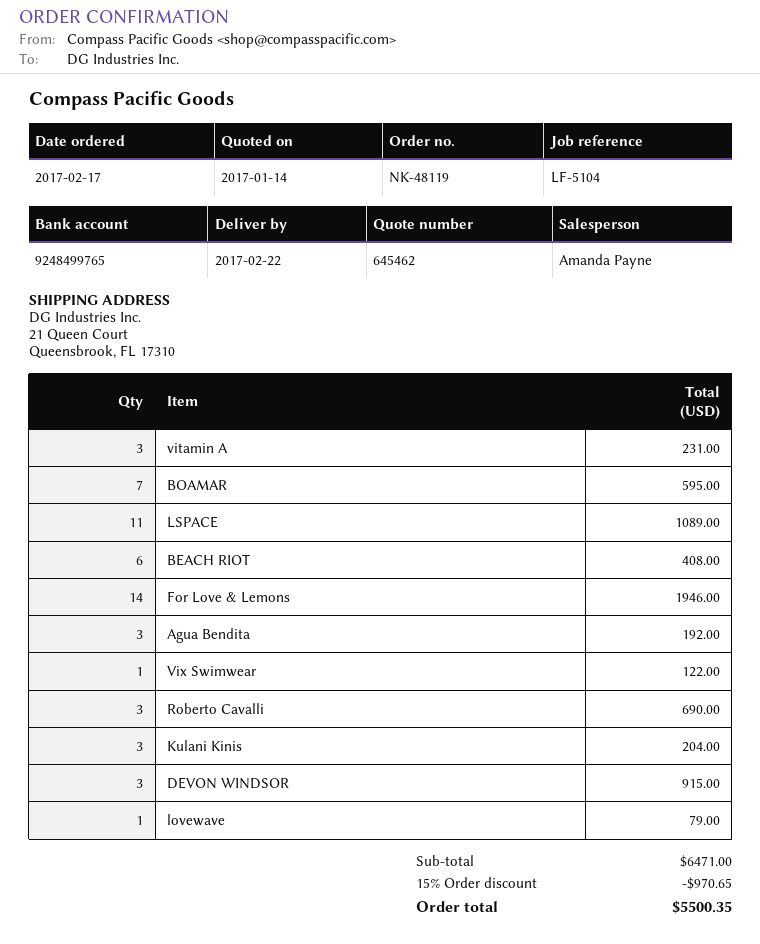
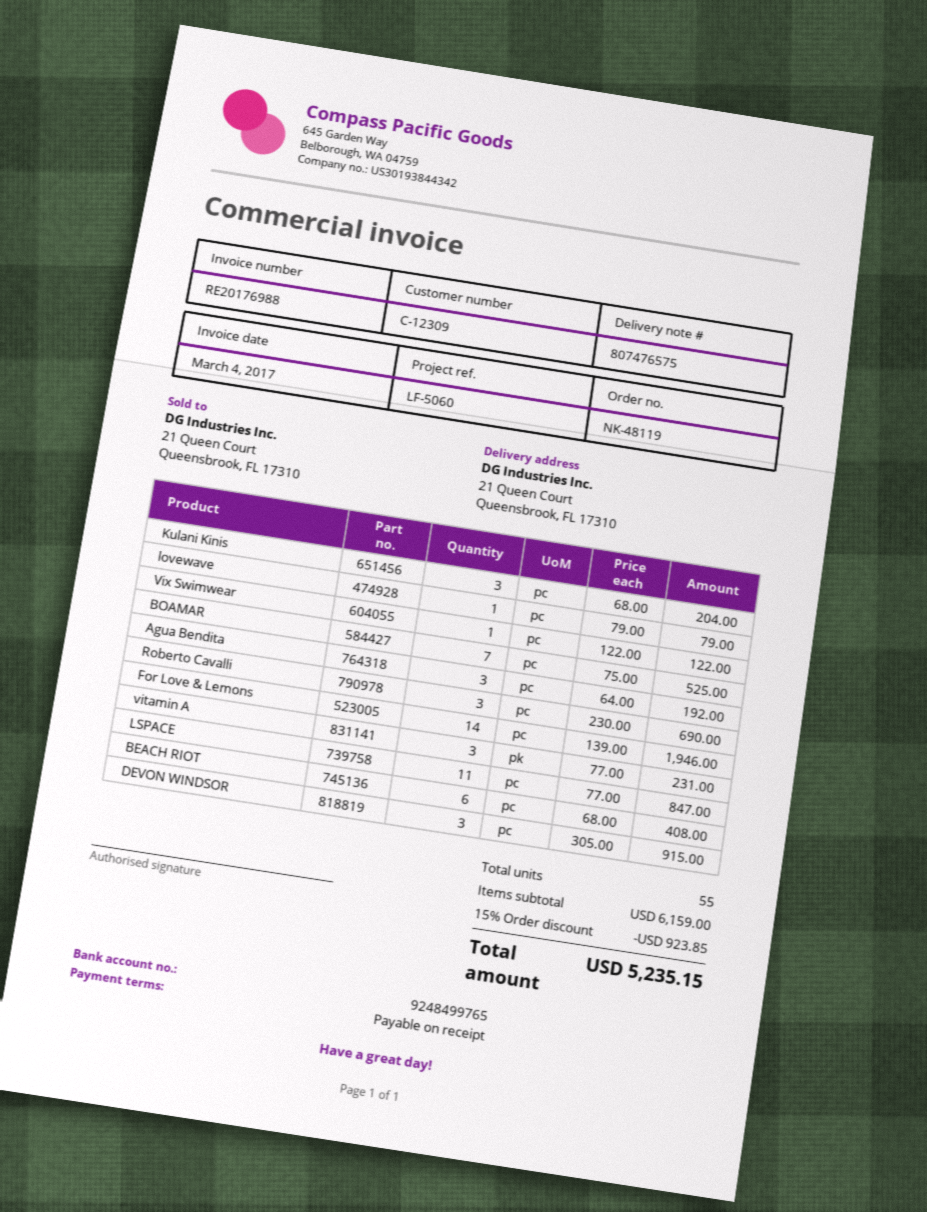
reference: LF-5104 -> LF-5060
BOAMAR: 7 for 595.00 -> 7 for 525.00
LSPACE: 11 for 1089.00 -> 11 for 847.00
subtotal: 6471.00 -> 6159.00
discount: 15% = 970.65 -> 15% = 923.85
total: 5500.35 -> 5235.15

